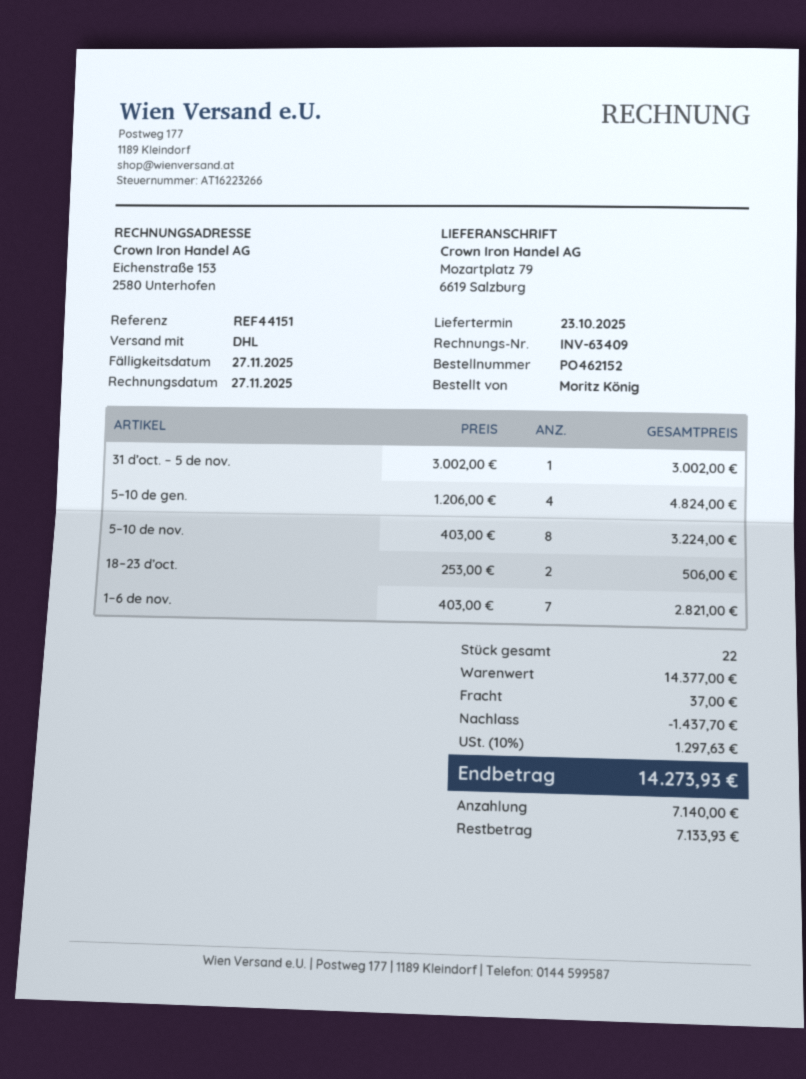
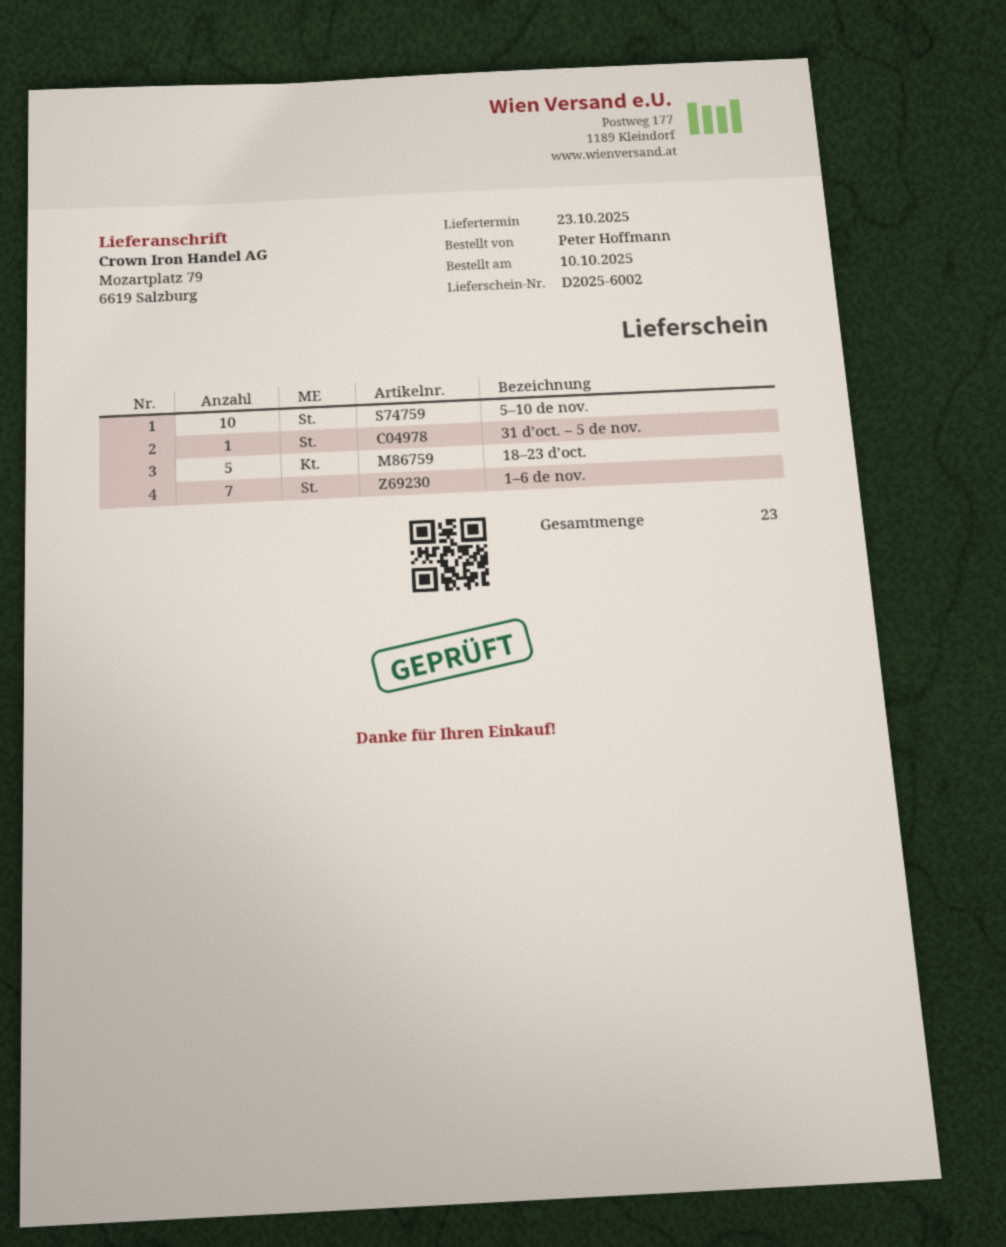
ordered by: Moritz König -> Peter Hoffmann
5–10 de gen.: 4 -> none
5–10 de nov.: 8 -> 10
18–23 d’oct.: 2 -> 5
total quantity: 22 -> 23

